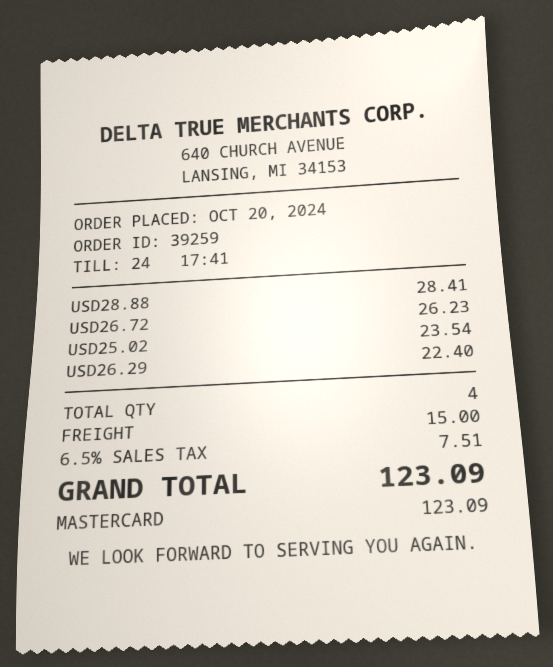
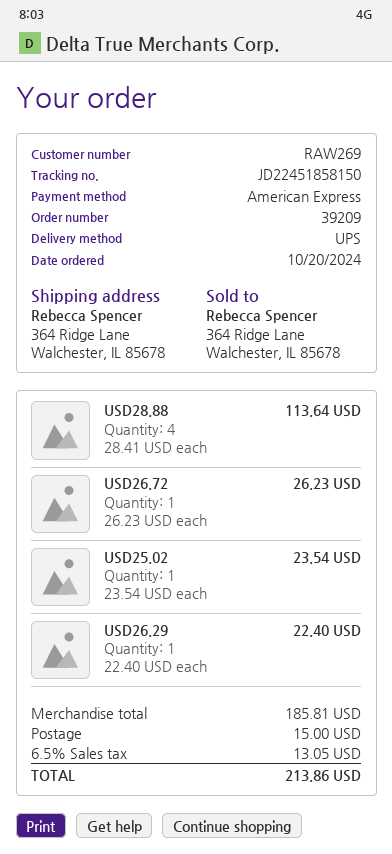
order number: 39259 -> 39209
payment method: Mastercard -> American Express
USD28.88: 1 x 28.41 = 28.41 -> 4 x 28.41 = 113.64
tax: 6.5% = 7.51 -> 6.5% = 13.05
total: 123.09 -> 213.86

